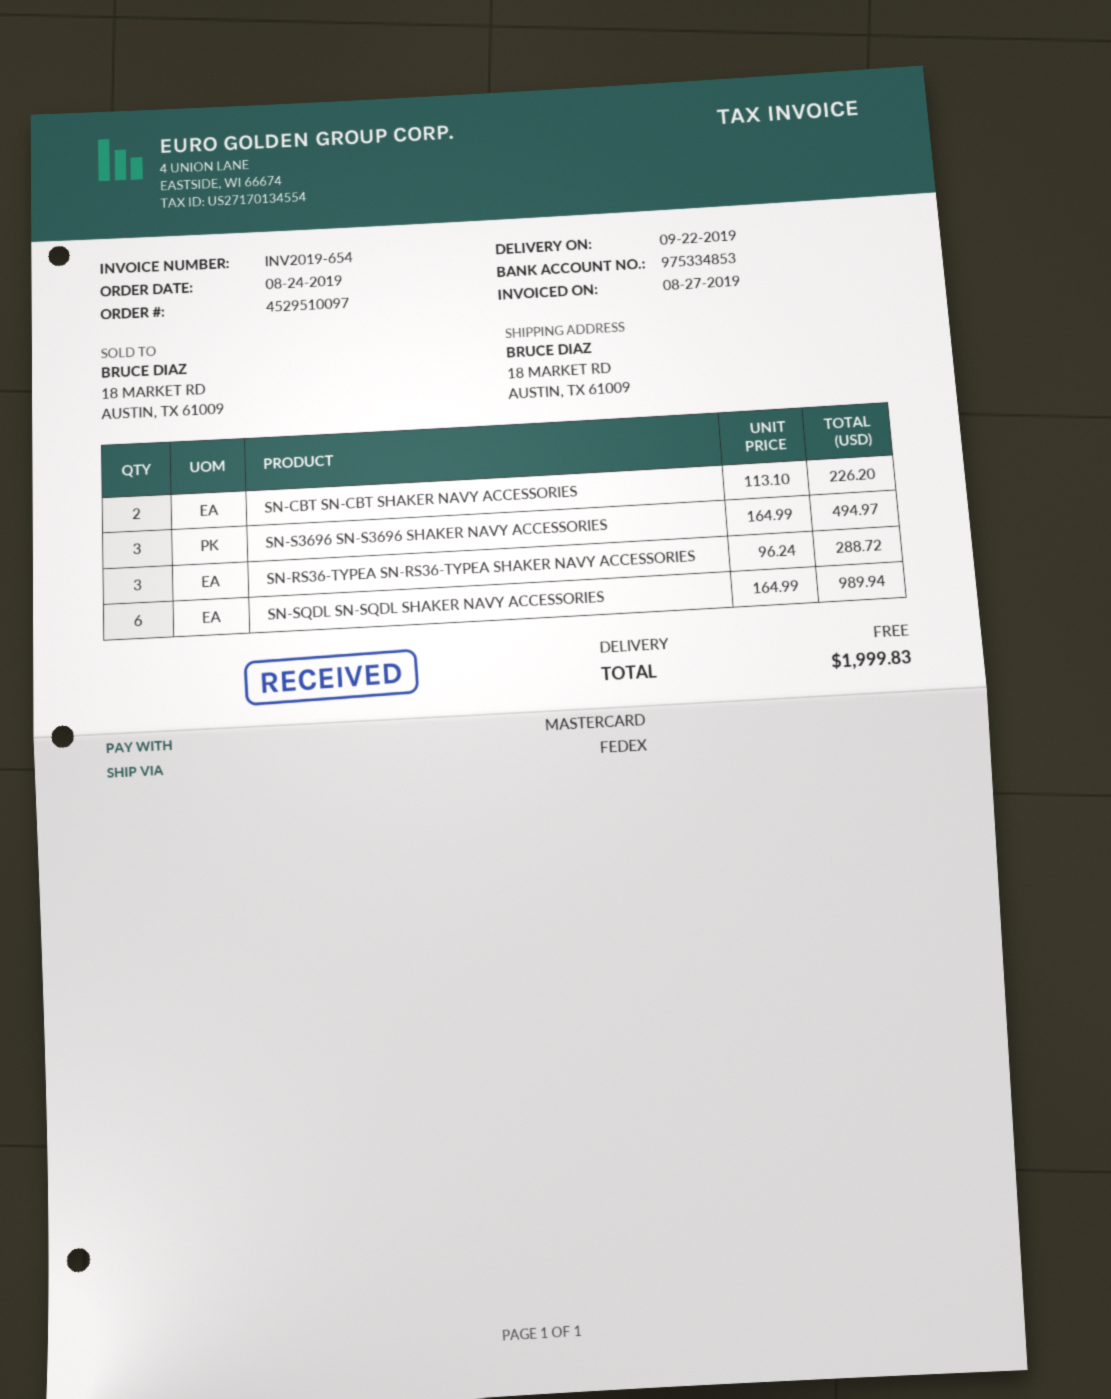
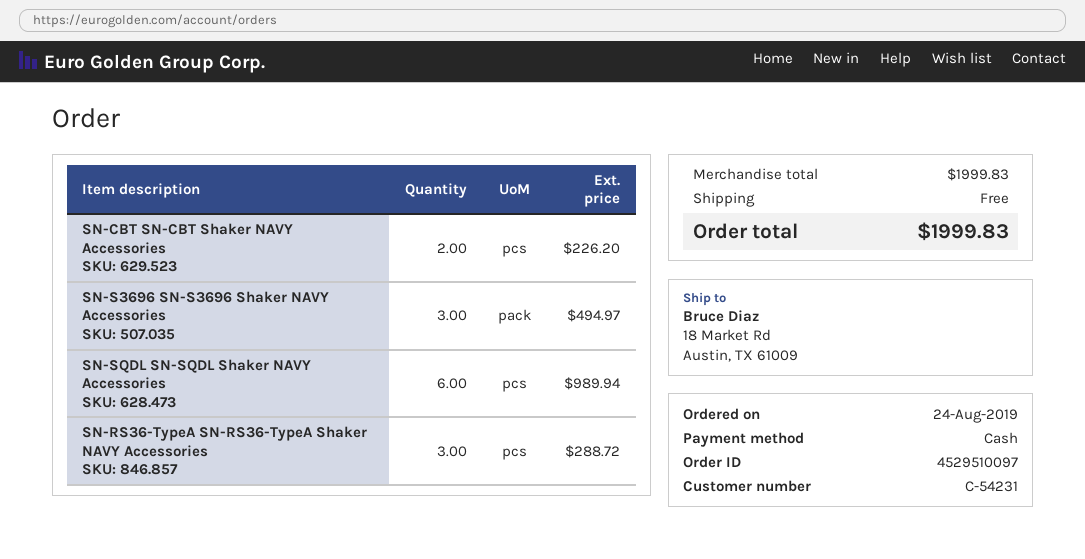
payment method: Mastercard -> cash

